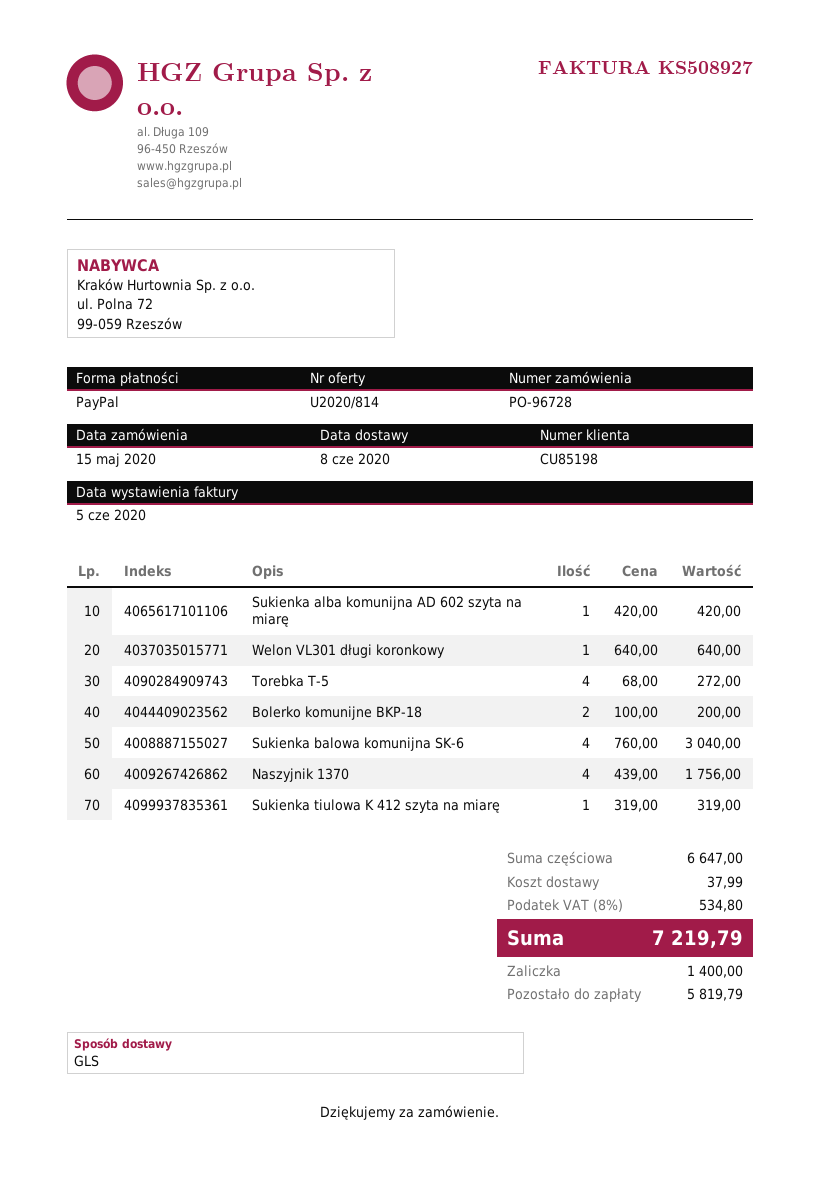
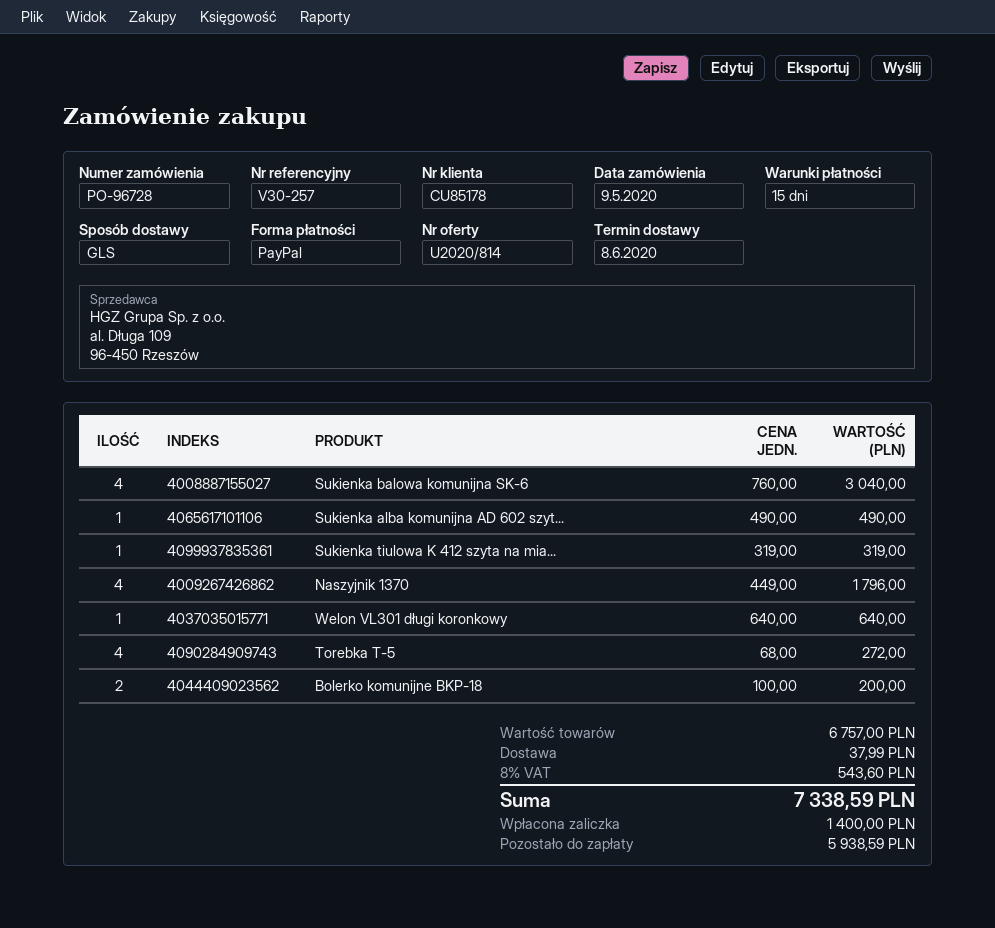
order date: 2020-05-15 -> 2020-05-09
customer number: CU85198 -> CU85178
Sukienka alba komunijna AD 602 szyta na miarę: 1 x 420.00 = 420.00 -> 1 x 490.00 = 490.00
Naszyjnik 1370: 4 x 439.00 = 1756.00 -> 4 x 449.00 = 1796.00
subtotal: 6647.00 -> 6757.00
tax: 8% = 534.80 -> 8% = 543.60
total: 7219.79 -> 7338.59
balance: 5819.79 -> 5938.59

